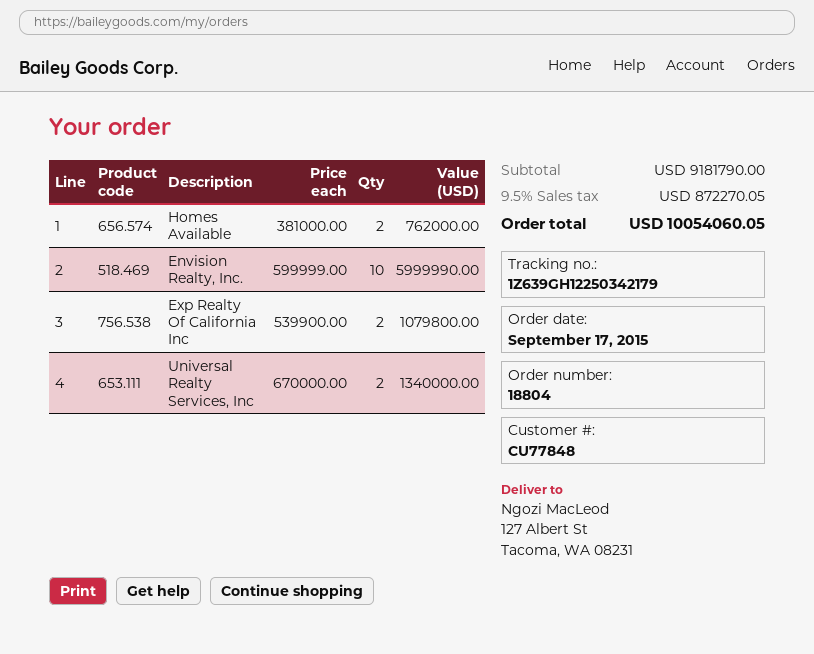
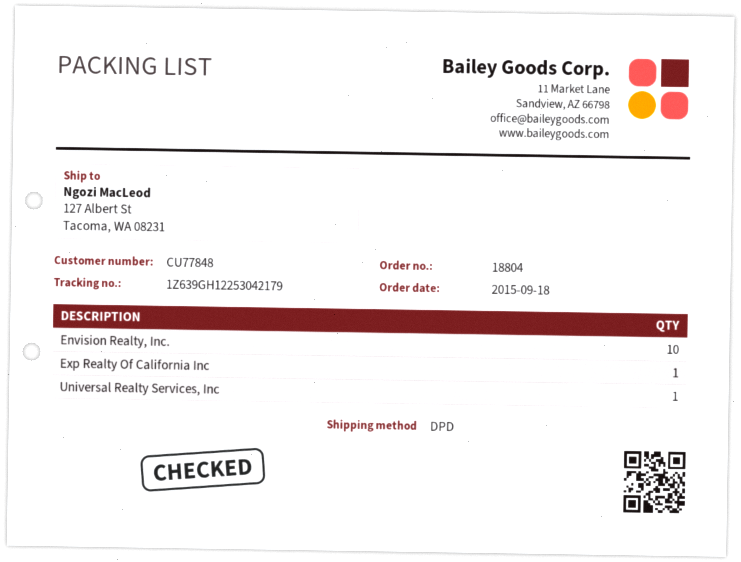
order date: 2015-09-17 -> 2015-09-18
tracking number: 1Z639GH12250342179 -> 1Z639GH12253042179
Homes Available: 2 -> none
Exp Realty Of California Inc: 2 -> 1
Universal Realty Services, Inc: 2 -> 1

